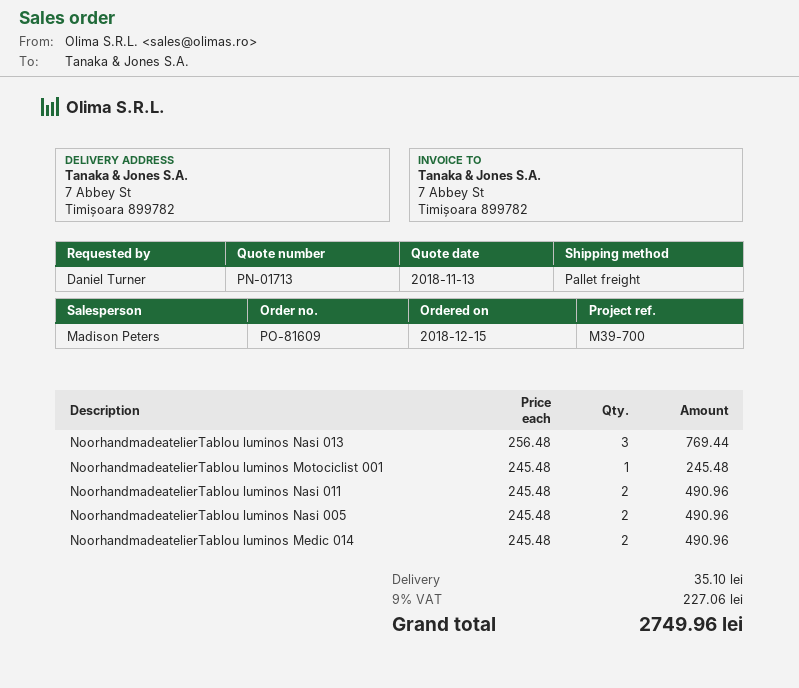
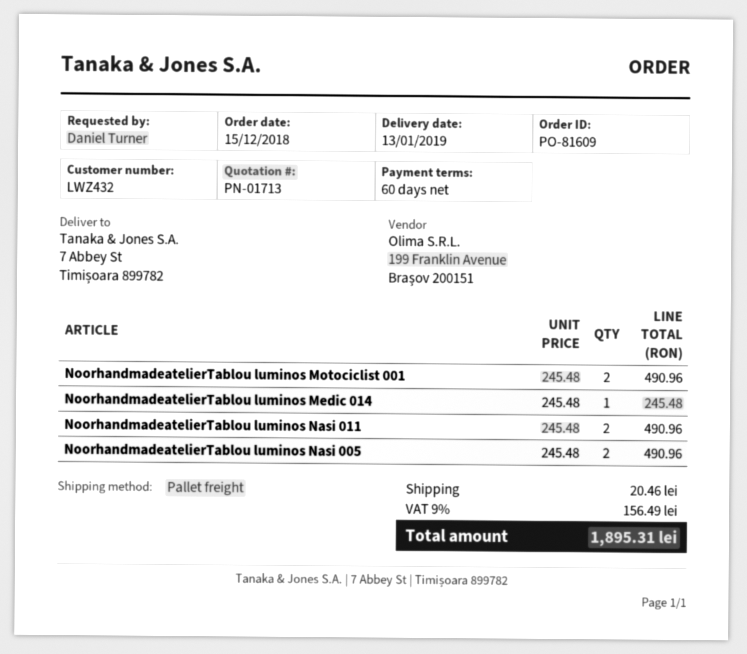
NoorhandmadeatelierTablou luminos Nasi 013: 3 x 256.48 = 769.44 -> none
NoorhandmadeatelierTablou luminos Motociclist 001: 1 x 245.48 = 245.48 -> 2 x 245.48 = 490.96
NoorhandmadeatelierTablou luminos Medic 014: 2 x 245.48 = 490.96 -> 1 x 245.48 = 245.48
shipping: 35.10 -> 20.46
tax: 9% = 227.06 -> 9% = 156.49
total: 2749.96 -> 1895.31

